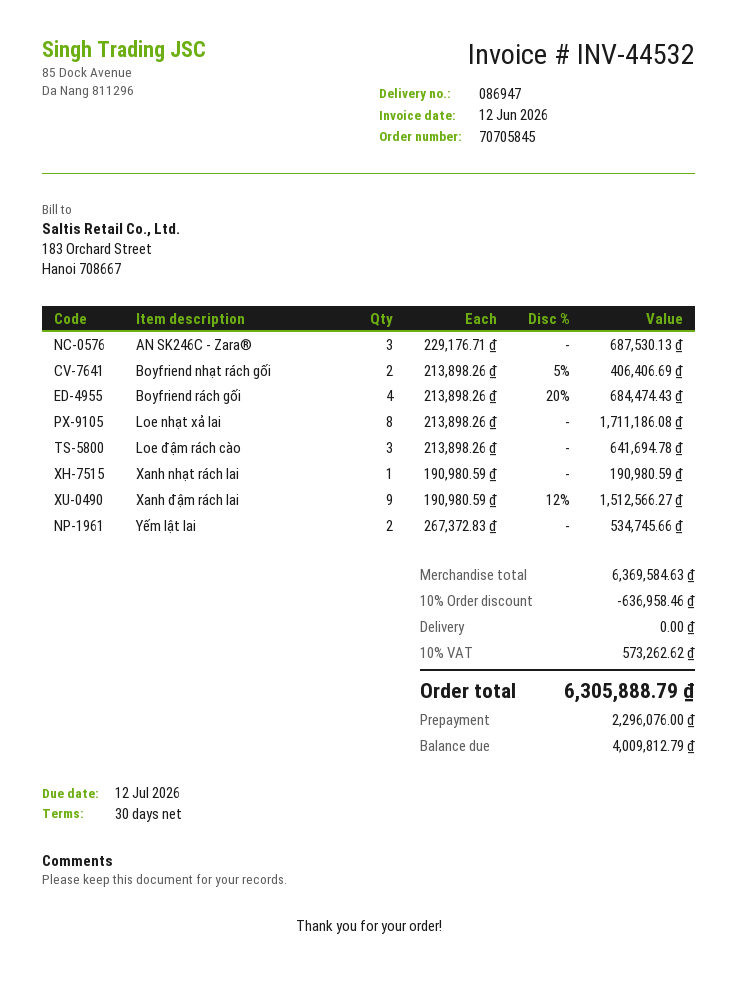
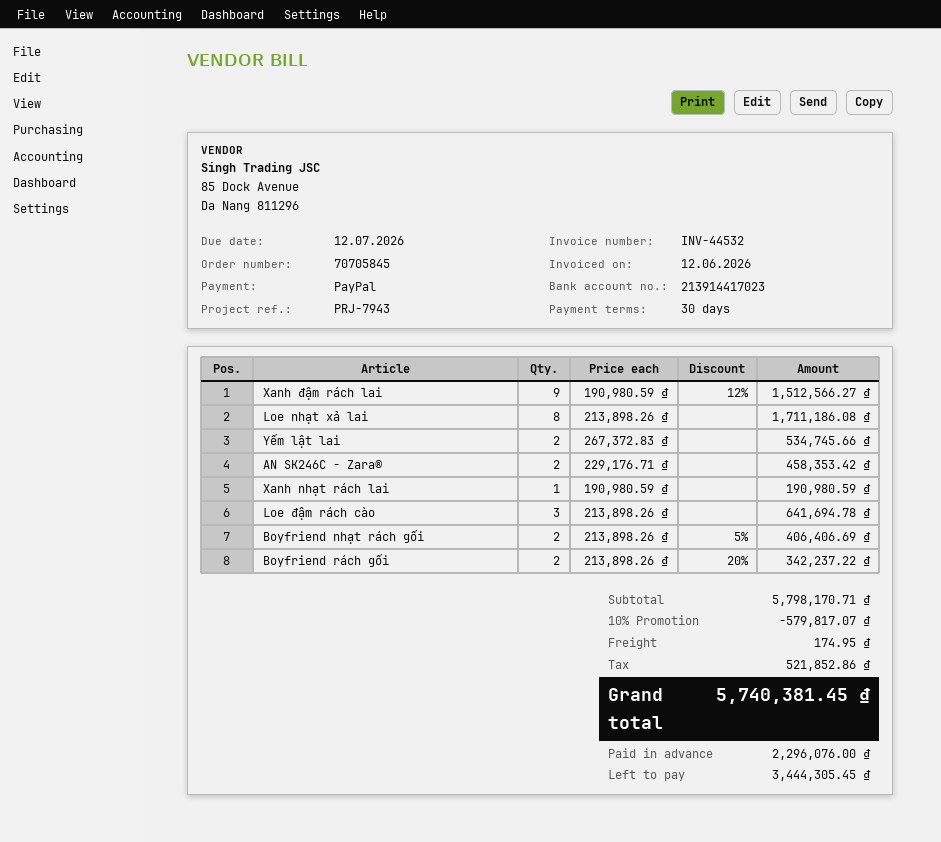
AN SK246C - Zara®: 3 x 229176.71 = 687530.13 -> 2 x 229176.71 = 458353.42
Boyfriend rách gối: 4 x 213898.26 - 20% = 684474.43 -> 2 x 213898.26 - 20% = 342237.22
subtotal: 6369584.63 -> 5798170.71
discount: 10% = 636958.46 -> 10% = 579817.07
shipping: 0.00 -> 174.95
tax: 573262.62 -> 521852.86
total: 6305888.79 -> 5740381.45
balance: 4009812.79 -> 3444305.45

